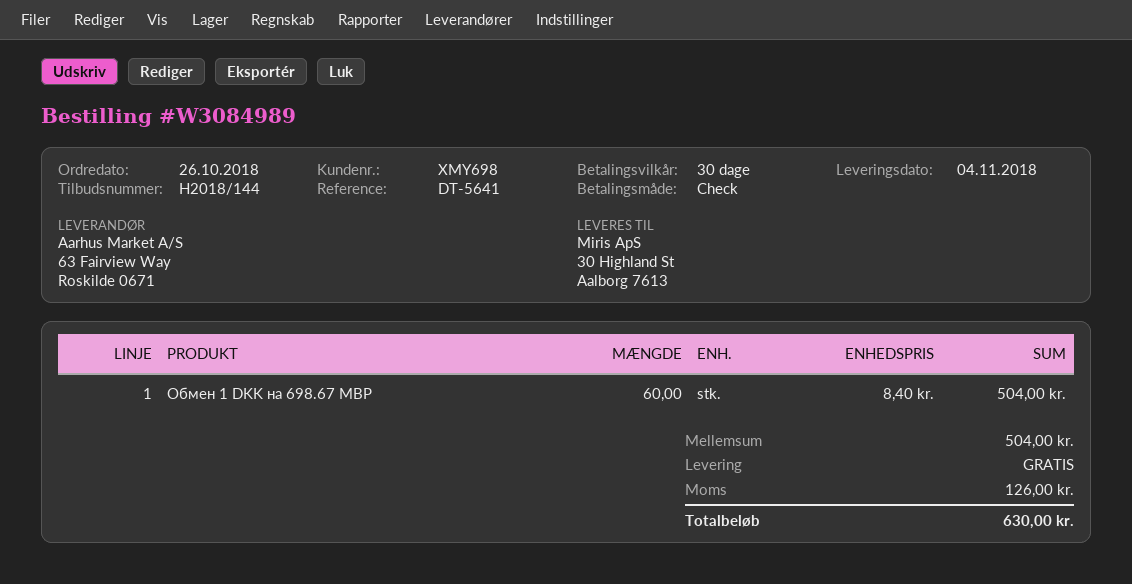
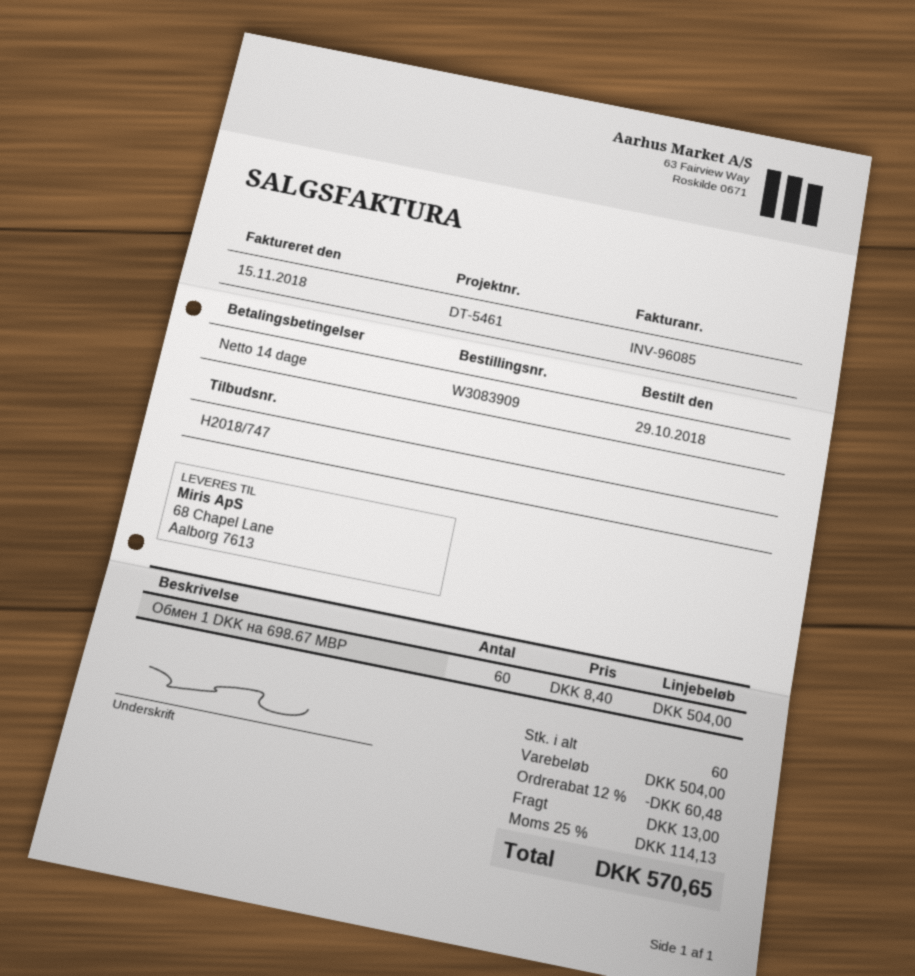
quote number: H2018/144 -> H2018/747
order number: W3084989 -> W3083909
order date: 2018-10-26 -> 2018-10-29
payment terms: 30 days -> 14 days
reference: DT-5641 -> DT-5461
ship to: 30 Highland St, Aalborg 7613 -> 68 Chapel Lane, Aalborg 7613
discount: none -> 12% = 60.48
shipping: 0.00 -> 13.00
tax: 126.00 -> 114.13
total: 630.00 -> 570.65

